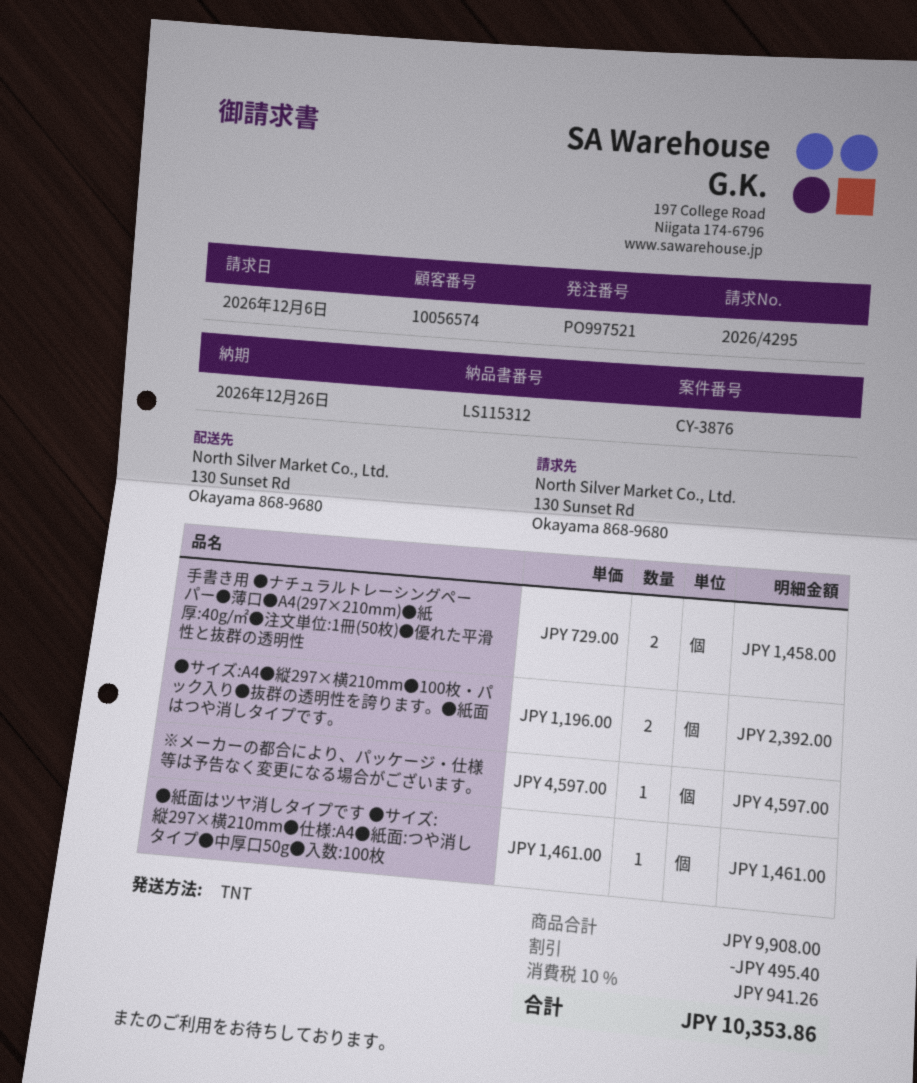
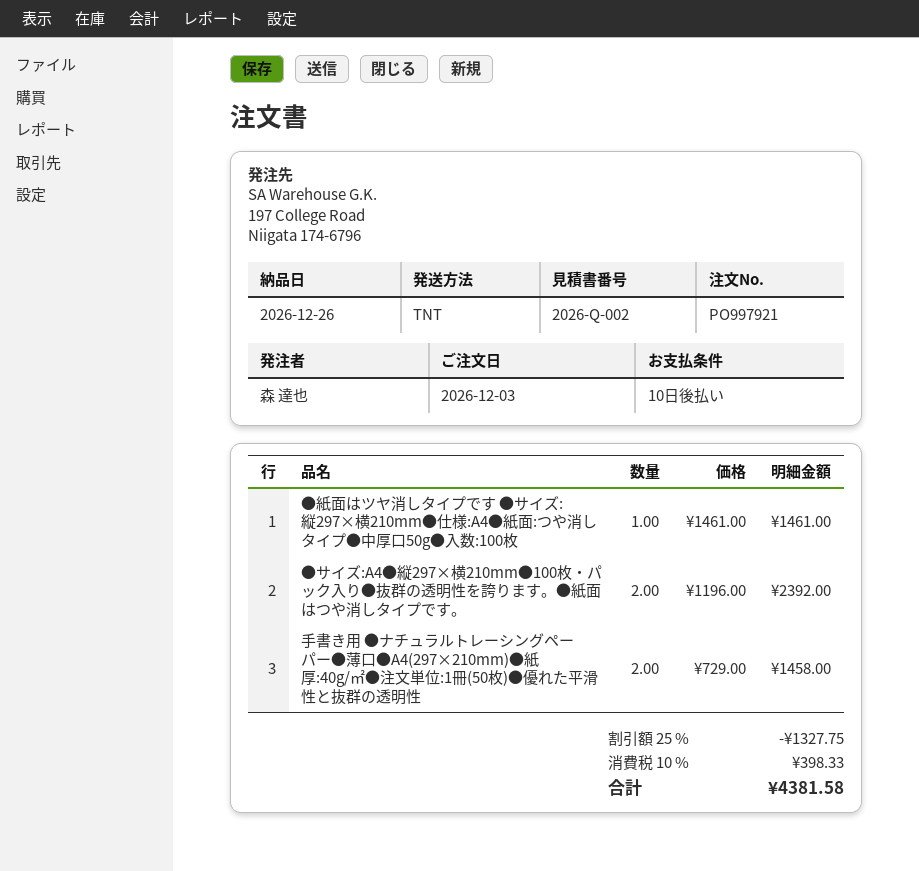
order number: PO997521 -> PO997921
※メーカーの都合により、パッケージ・仕様等は予告なく変更になる場合がございます。: 1 x 4597.00 = 4597.00 -> none
discount: 495.40 -> 1327.75
tax: 10% = 941.26 -> 10% = 398.33
total: 10353.86 -> 4381.58

